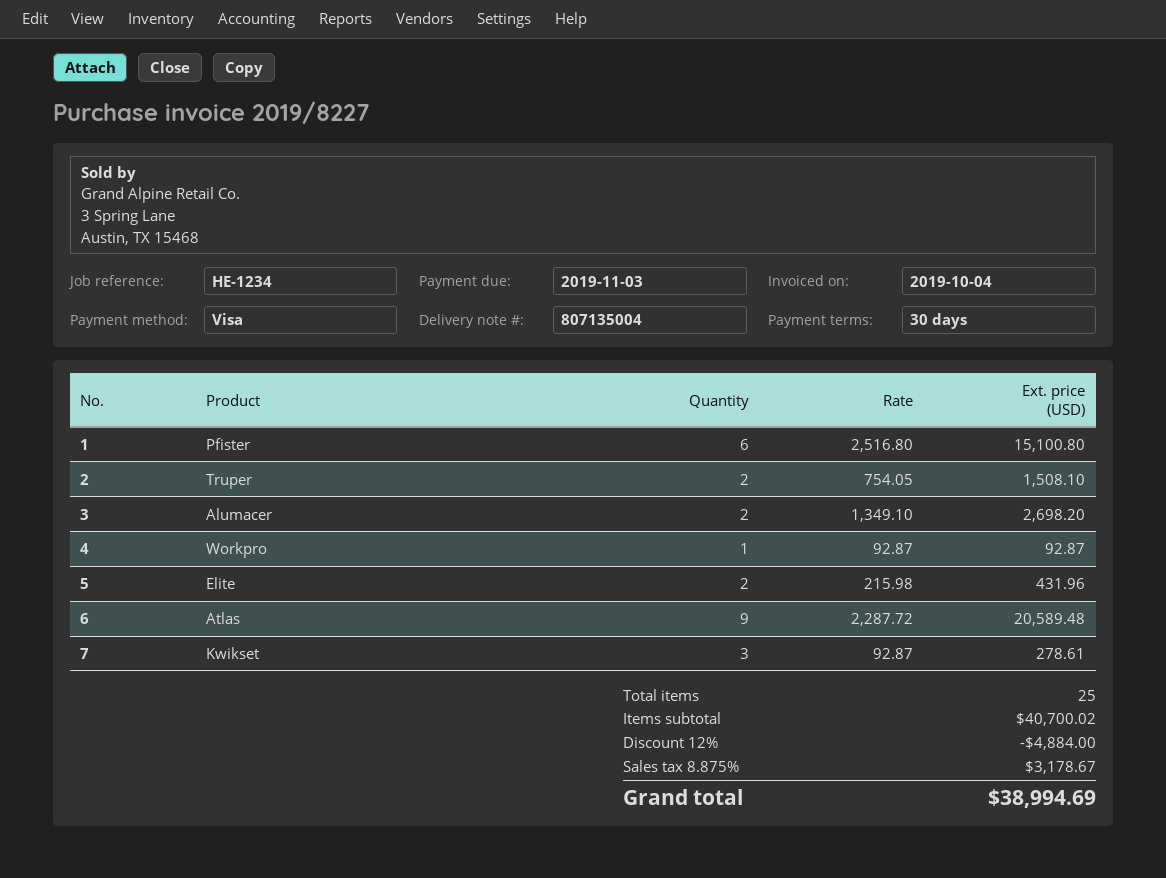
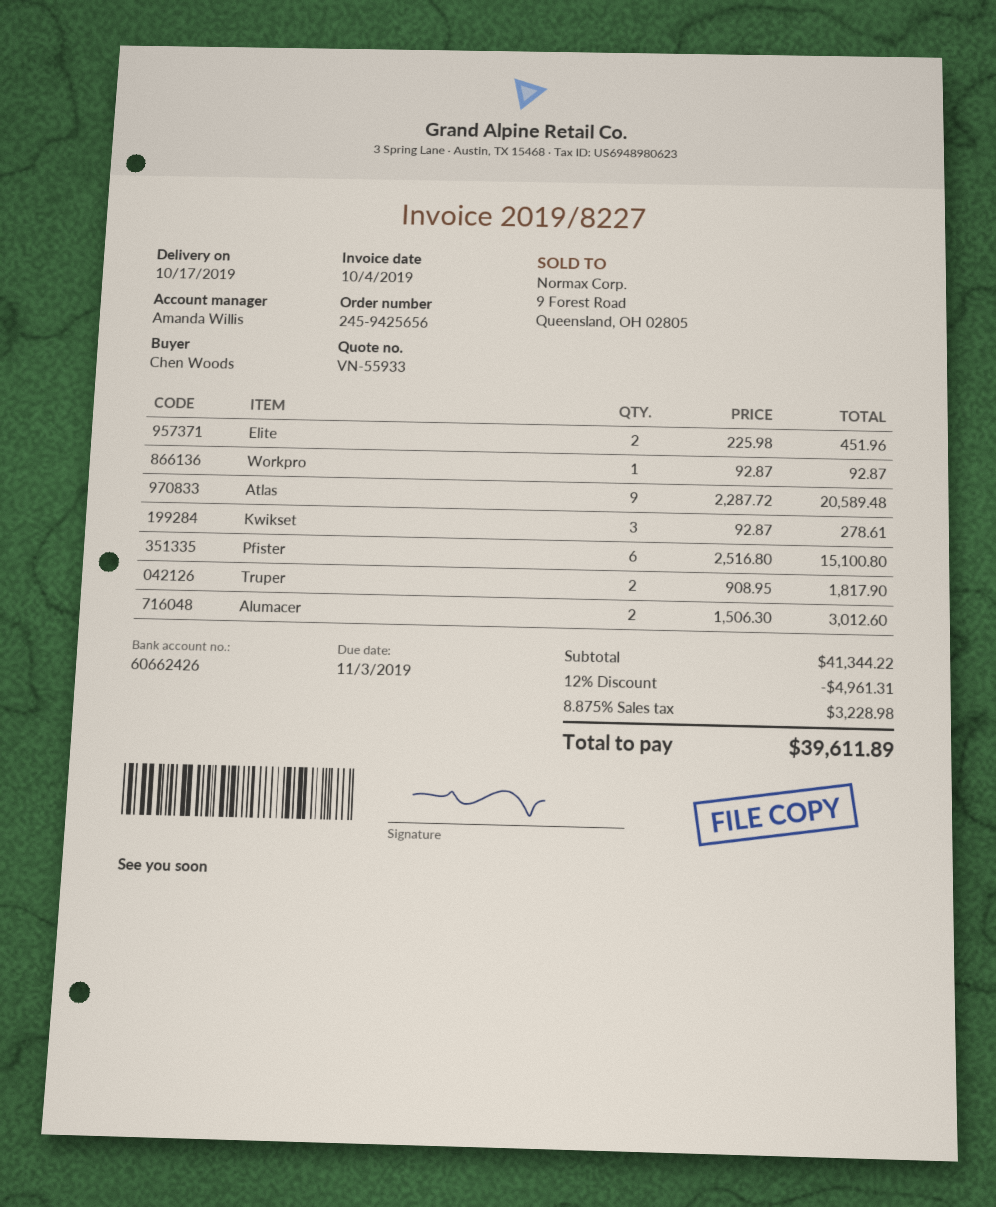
Truper: 2 x 754.05 = 1508.10 -> 2 x 908.95 = 1817.90
Alumacer: 2 x 1349.10 = 2698.20 -> 2 x 1506.30 = 3012.60
Elite: 2 x 215.98 = 431.96 -> 2 x 225.98 = 451.96
subtotal: 40700.02 -> 41344.22
discount: 12% = 4884.00 -> 12% = 4961.31
tax: 8.875% = 3178.67 -> 8.875% = 3228.98
total: 38994.69 -> 39611.89

